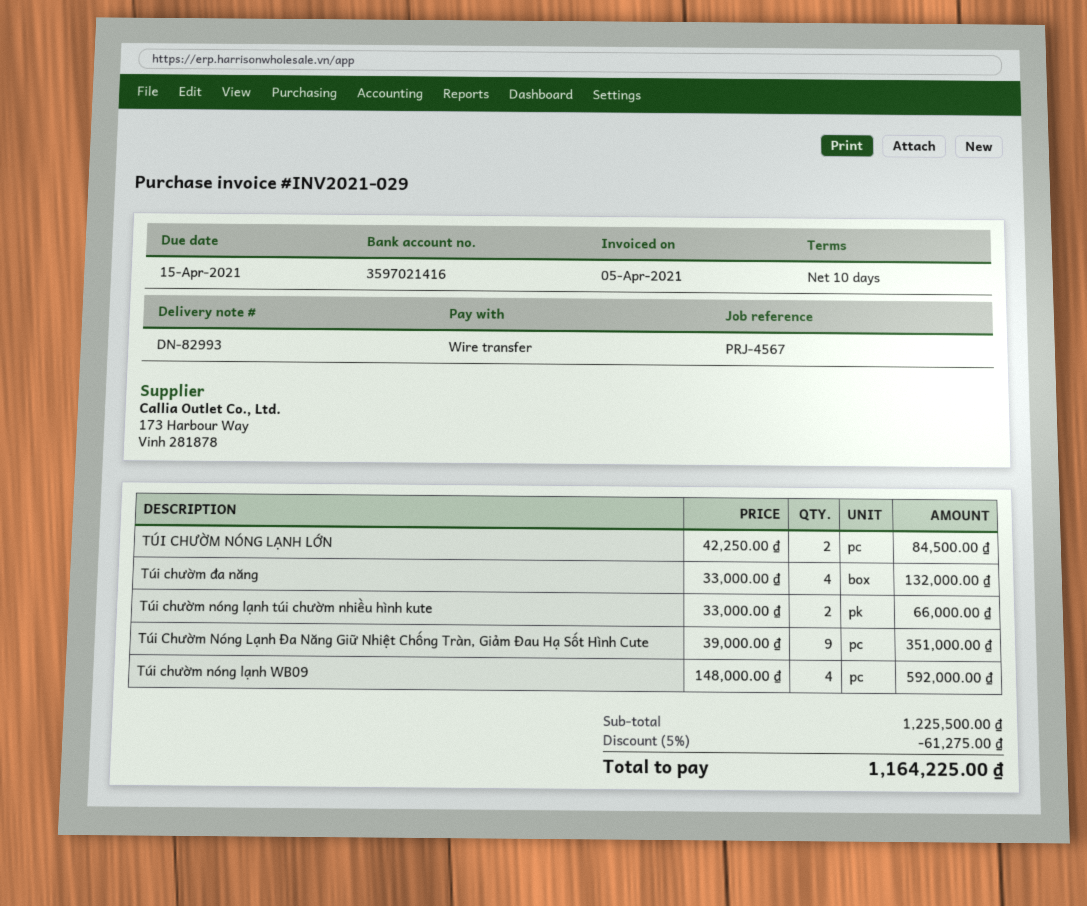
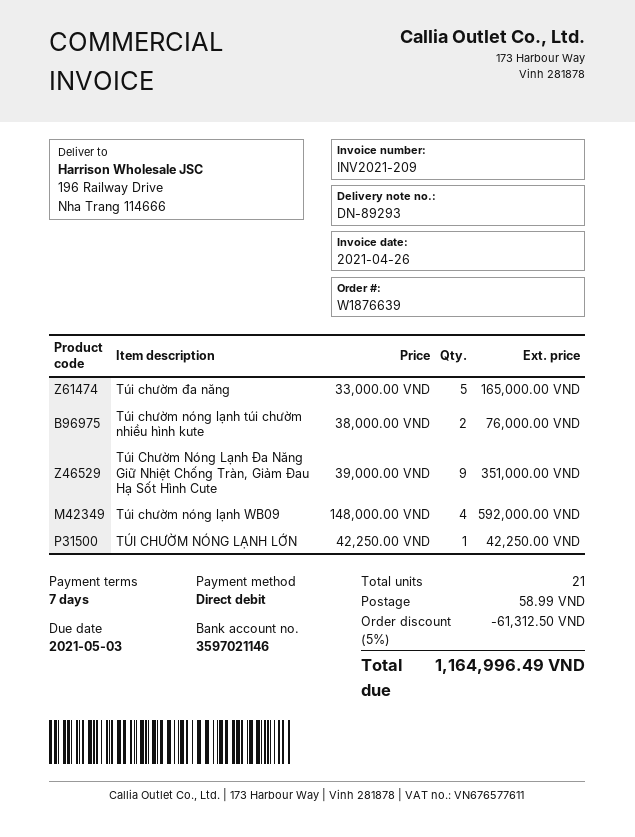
delivery note number: DN-82993 -> DN-89293
invoice number: INV2021-029 -> INV2021-209
invoice date: 2021-04-05 -> 2021-04-26
payment terms: 10 days -> 7 days
due date: 2021-04-15 -> 2021-05-03
payment method: bank transfer -> direct debit
bank account: 3597021416 -> 3597021146
TÚI CHƯỜM NÓNG LẠNH LỚN: 2 x 42250.00 = 84500.00 -> 1 x 42250.00 = 42250.00
Túi chườm đa năng: 4 x 33000.00 = 132000.00 -> 5 x 33000.00 = 165000.00
Túi chườm nóng lạnh túi chườm nhiều hình kute: 2 x 33000.00 = 66000.00 -> 2 x 38000.00 = 76000.00
discount: 5% = 61275.00 -> 5% = 61312.50
shipping: none -> 58.99
total: 1164225.00 -> 1164996.49

